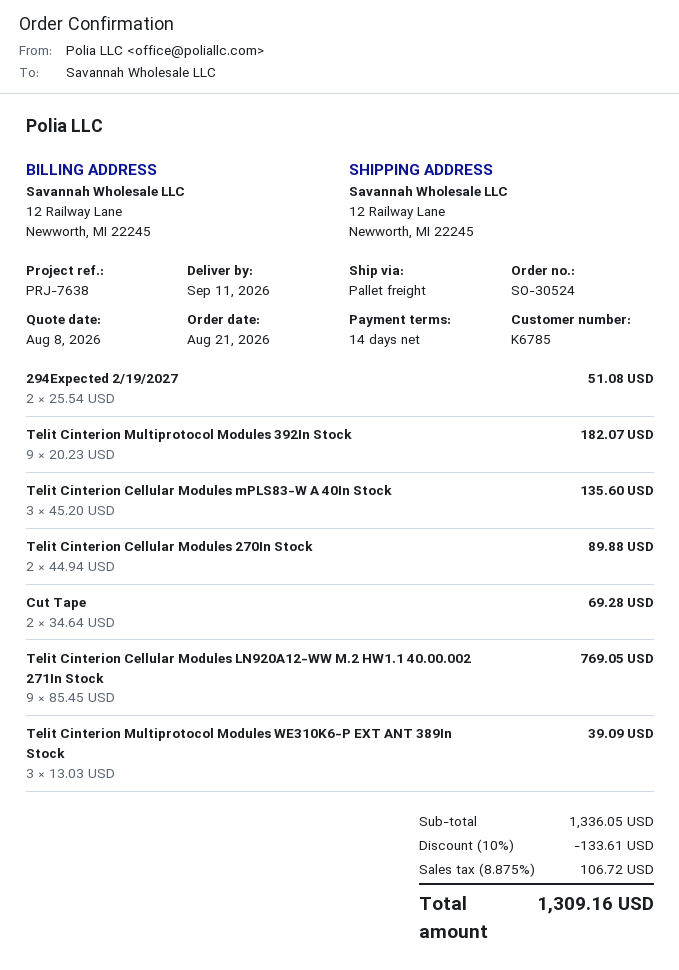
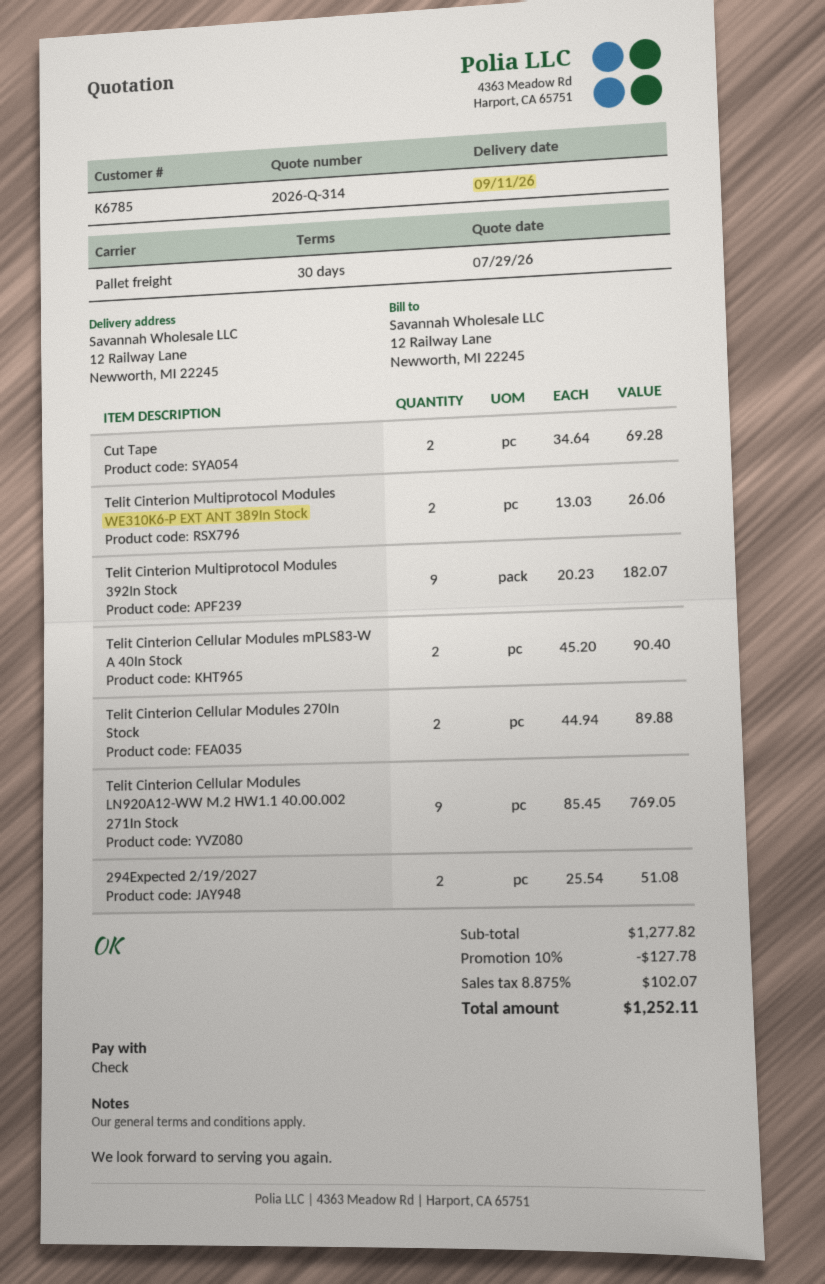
quote date: 2026-08-08 -> 2026-07-29
payment terms: 14 days -> 30 days
Telit Cinterion Cellular Modules mPLS83-W A 40In Stock: 3 x 45.20 = 135.60 -> 2 x 45.20 = 90.40
Telit Cinterion Multiprotocol Modules WE310K6-P EXT ANT 389In Stock: 3 x 13.03 = 39.09 -> 2 x 13.03 = 26.06
subtotal: 1336.05 -> 1277.82
discount: 10% = 133.61 -> 10% = 127.78
tax: 8.875% = 106.72 -> 8.875% = 102.07
total: 1309.16 -> 1252.11

